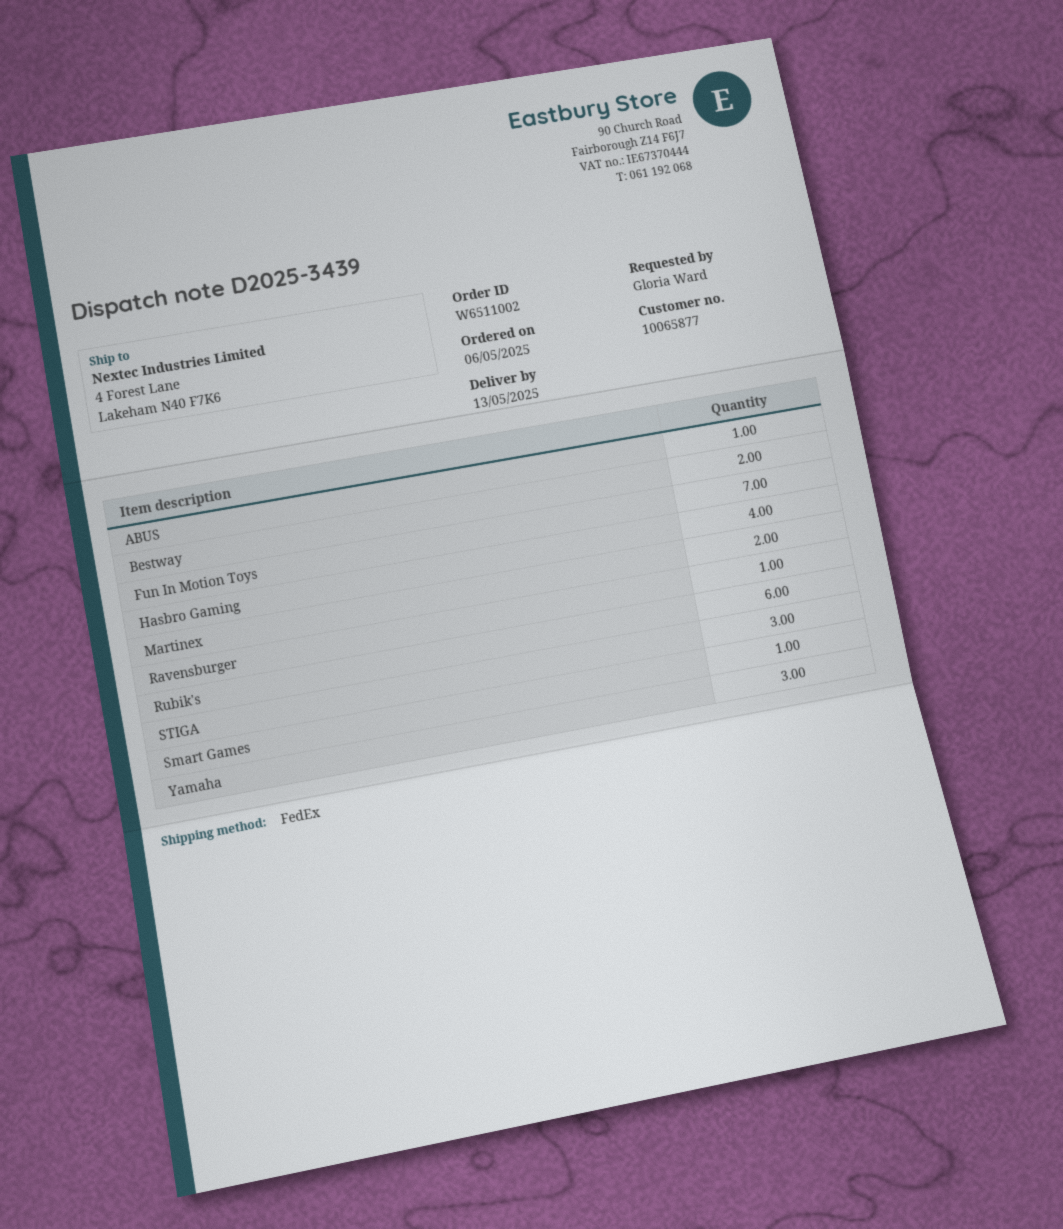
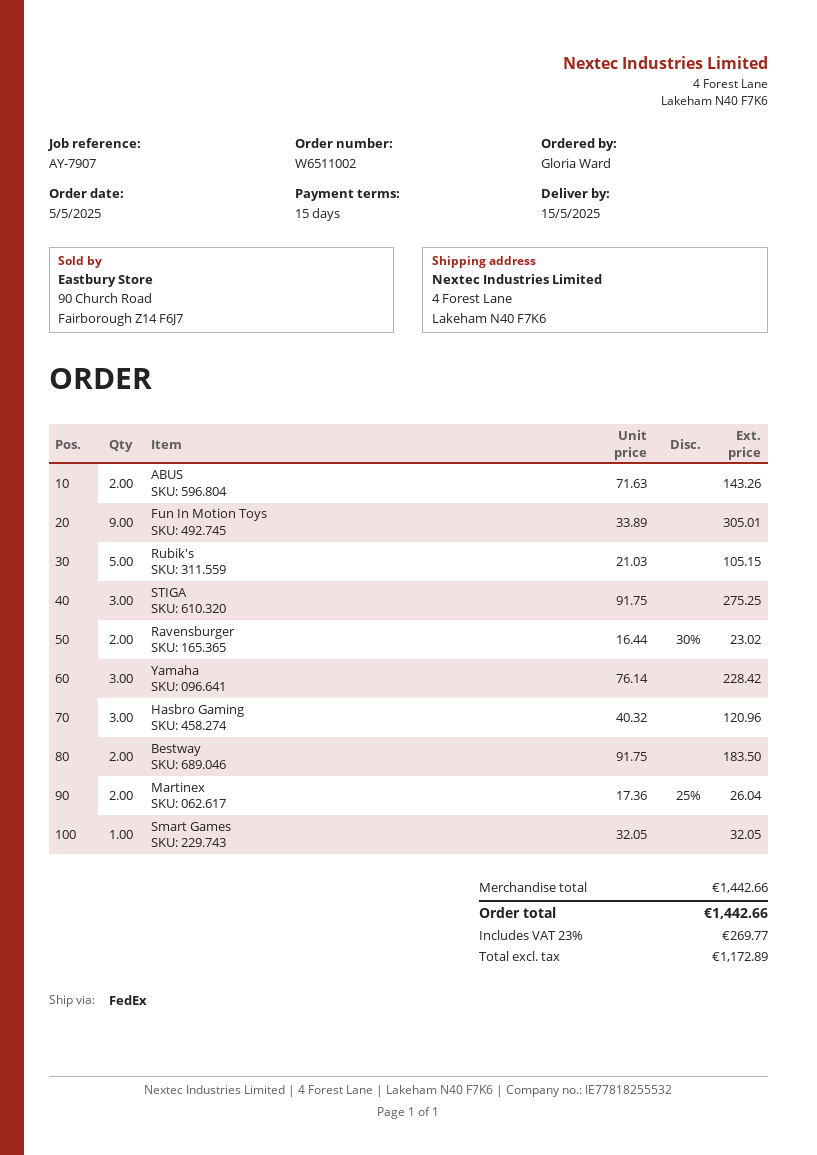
order date: 2025-05-06 -> 2025-05-05
delivery date: 2025-05-13 -> 2025-05-15
ABUS: 1 -> 2
Fun In Motion Toys: 7 -> 9
Hasbro Gaming: 4 -> 3
Ravensburger: 1 -> 2
Rubik's: 6 -> 5

